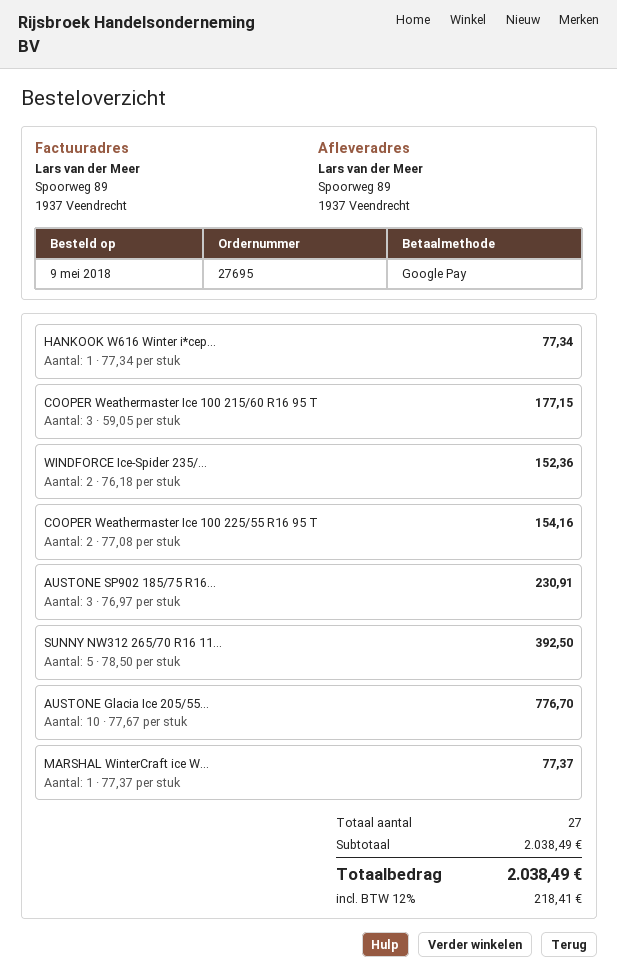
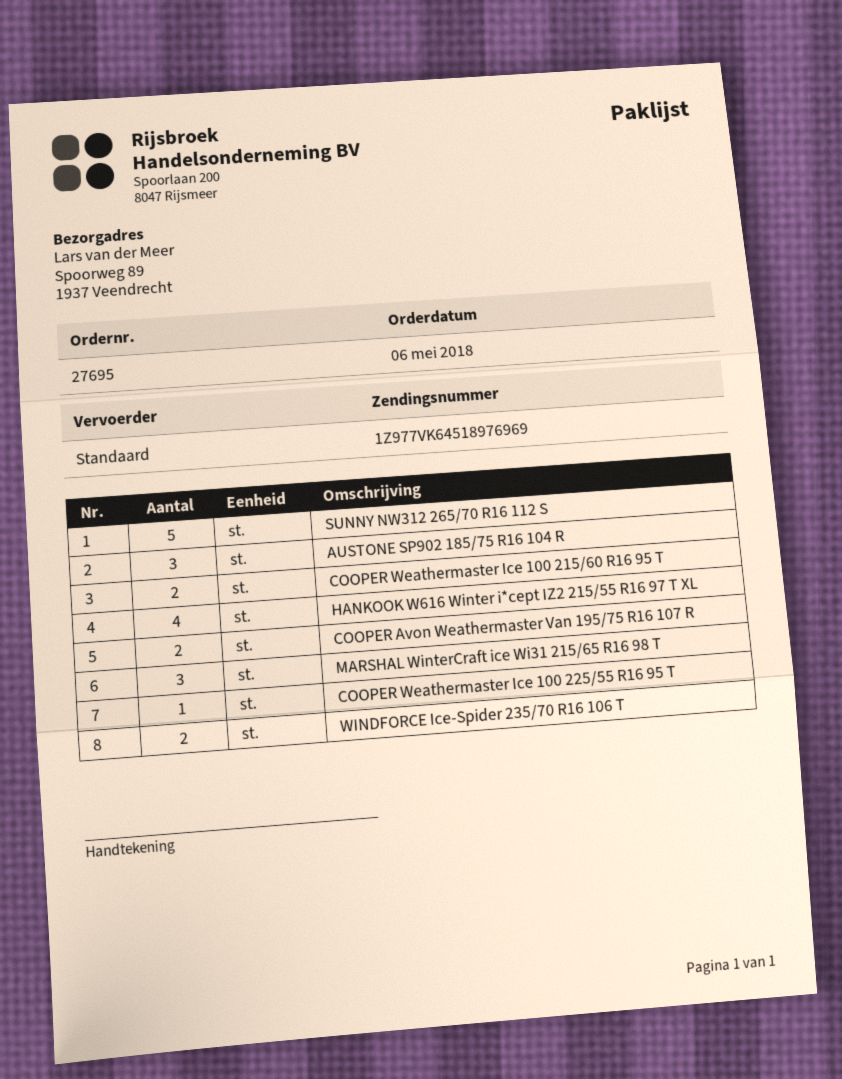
order date: 2018-05-09 -> 2018-05-06
HANKOOK W616 Winter i*cep...: 1 -> 4
COOPER Weathermaster Ice 100 215/60 R16 95 T: 3 -> 2
COOPER Weathermaster Ice 100 225/55 R16 95 T: 2 -> 1
AUSTONE Glacia Ice 205/55...: 10 -> none
MARSHAL WinterCraft ice W...: 1 -> 3
COOPER Avon Weathermaster Van 195/75 R16 107 R: none -> 2

